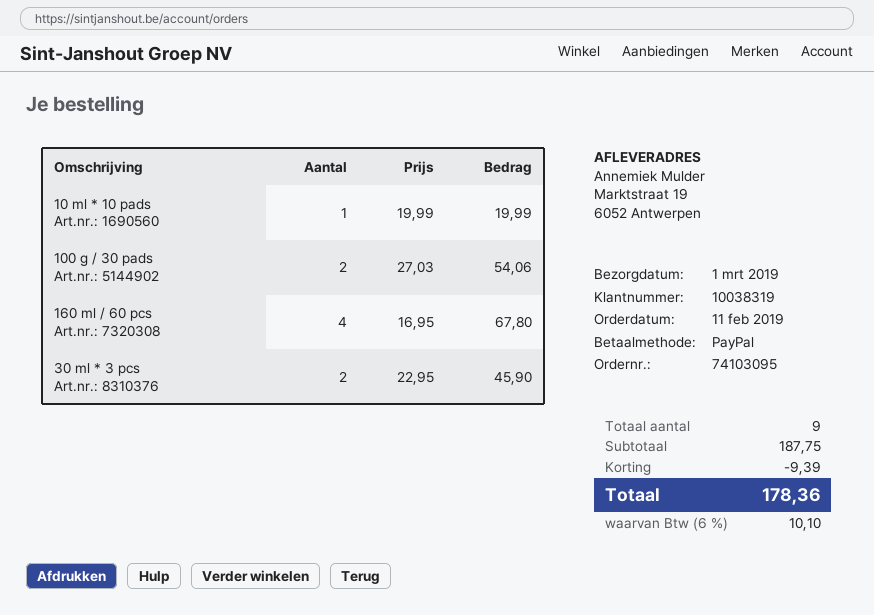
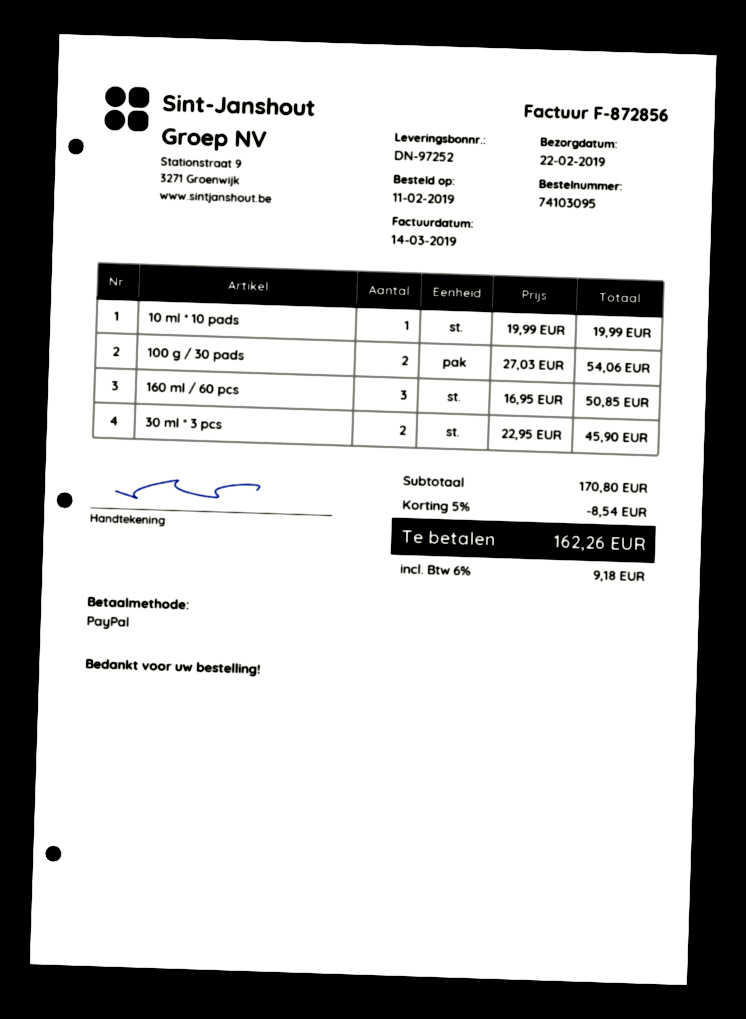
delivery date: 2019-03-01 -> 2019-02-22
160 ml / 60 pcs: 4 x 16.95 = 67.80 -> 3 x 16.95 = 50.85
subtotal: 187.75 -> 170.80
discount: 9.39 -> 8.54
tax: 6% = 10.10 -> 6% = 9.18
total: 178.36 -> 162.26

